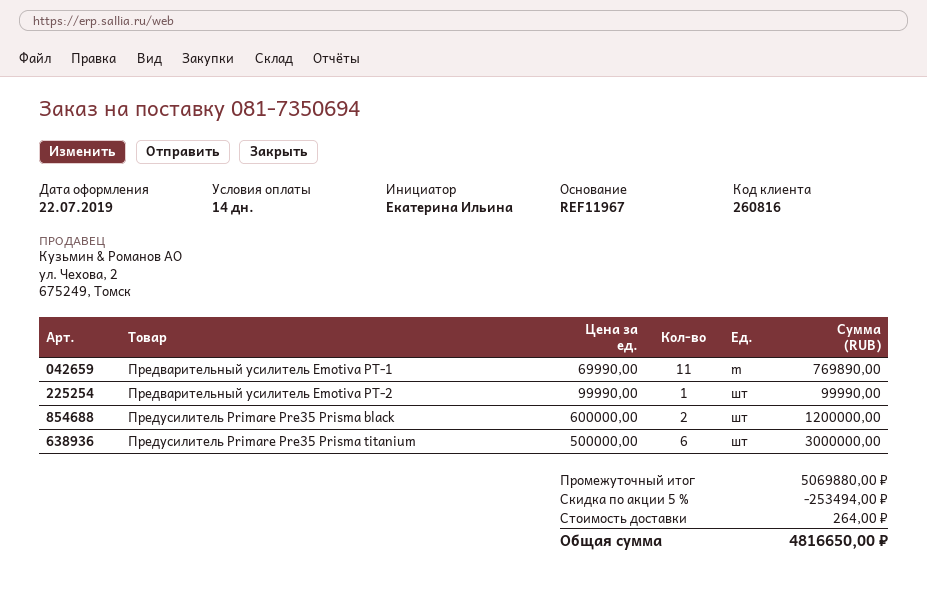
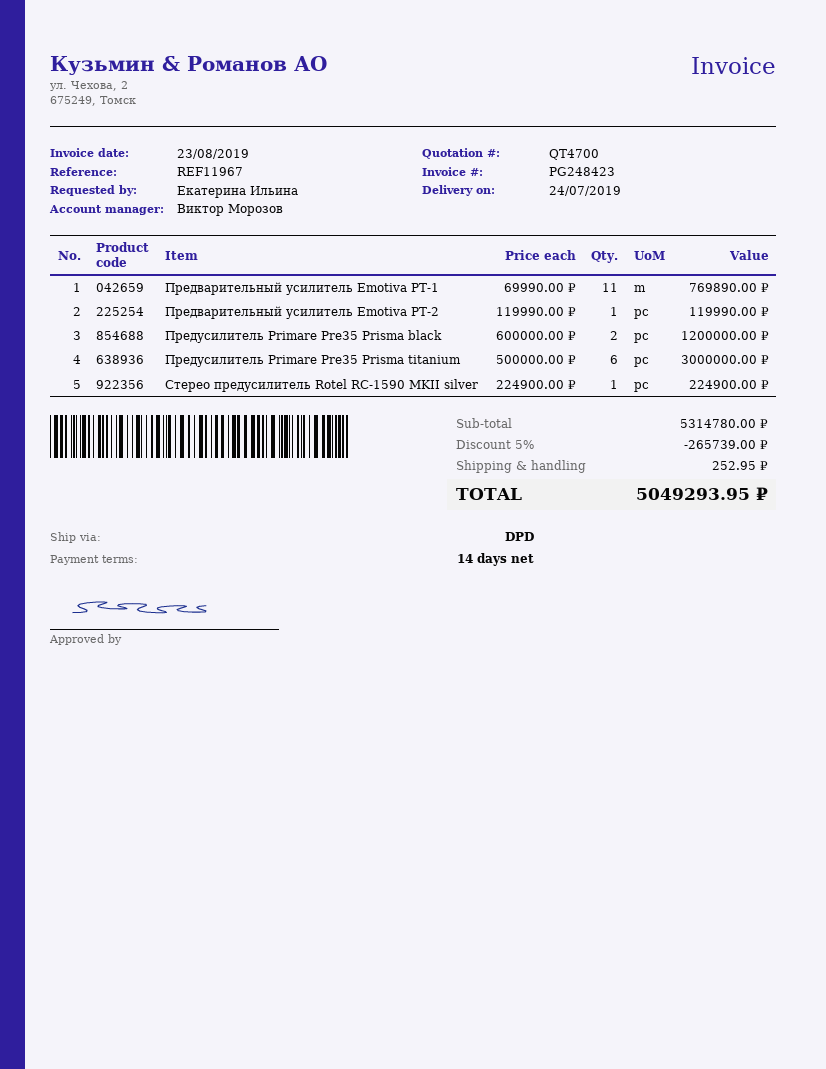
Предварительный усилитель Emotiva PT-2: 1 x 99990.00 = 99990.00 -> 1 x 119990.00 = 119990.00
Стерео предусилитель Rotel RC-1590 MKII silver: none -> 1 x 224900.00 = 224900.00
subtotal: 5069880.00 -> 5314780.00
discount: 5% = 253494.00 -> 5% = 265739.00
shipping: 264.00 -> 252.95
total: 4816650.00 -> 5049293.95

